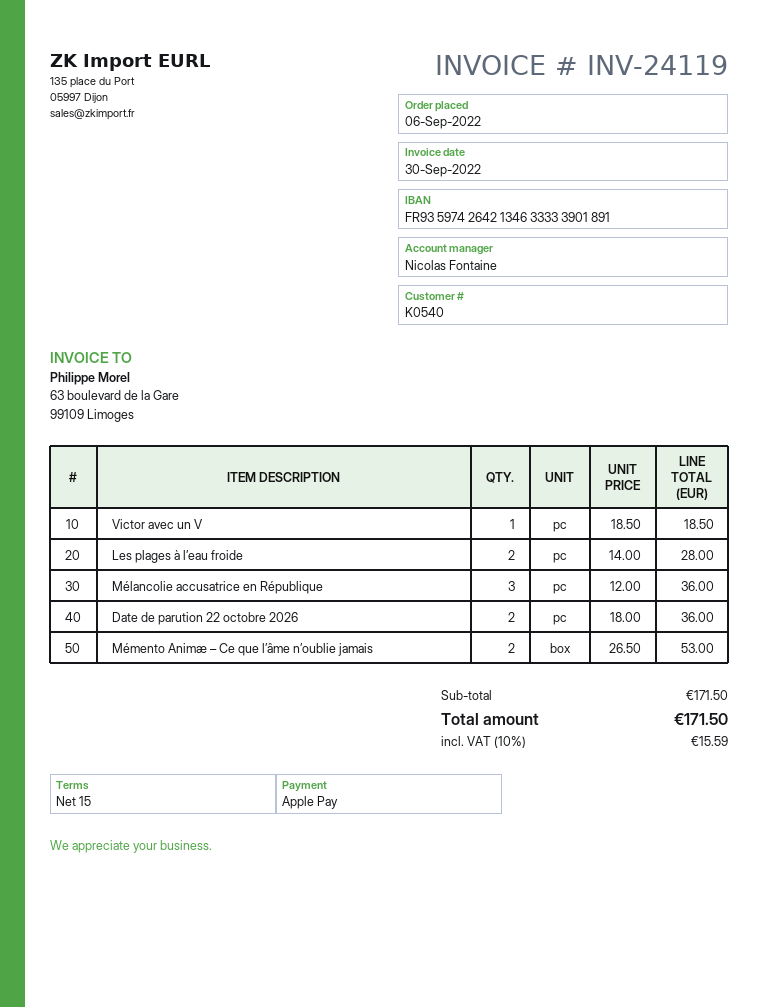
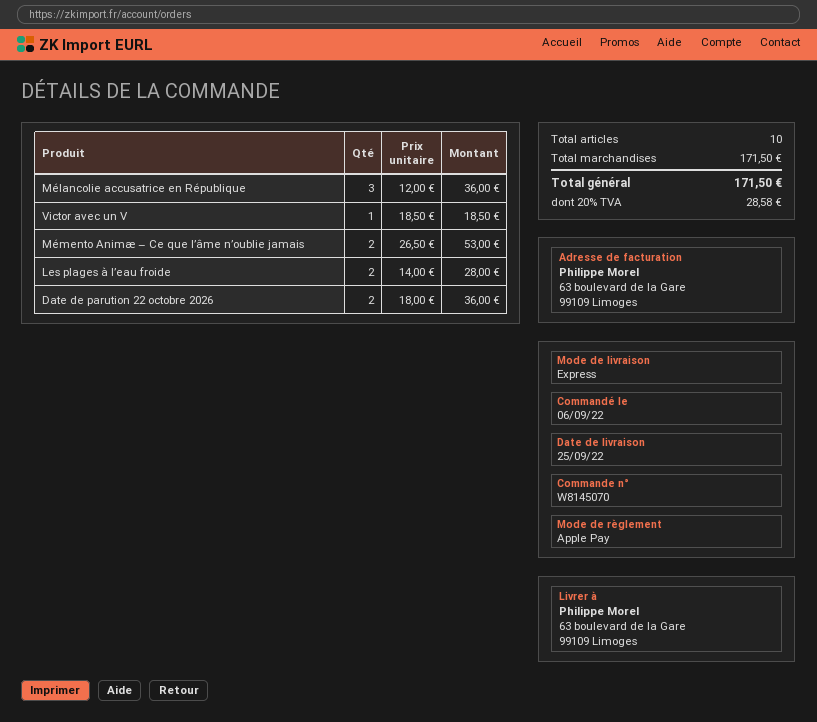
tax: 10% = 15.59 -> 20% = 28.58

